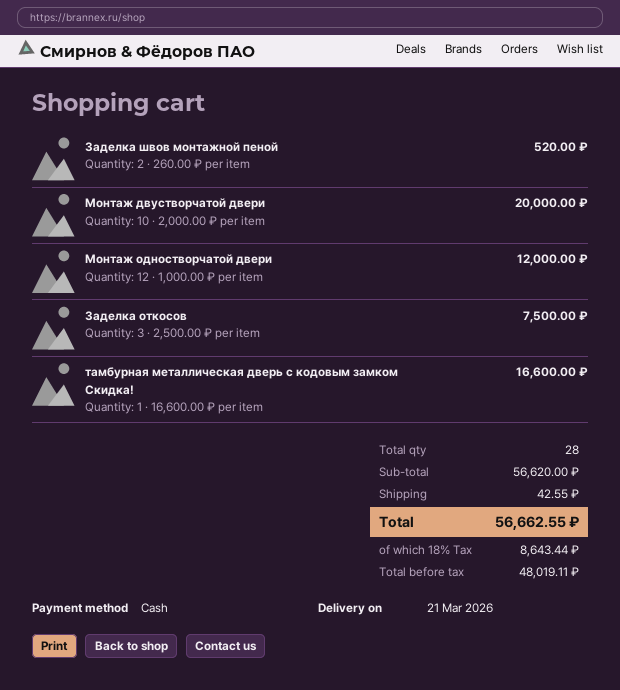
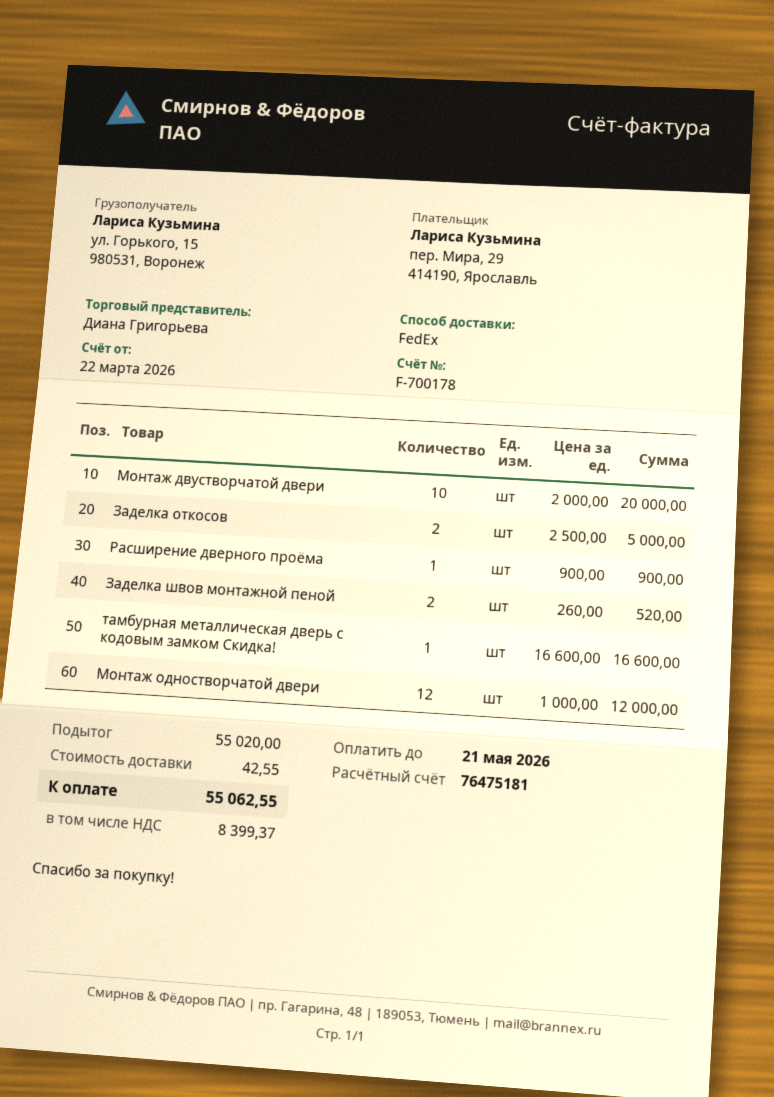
Заделка откосов: 3 x 2500.00 = 7500.00 -> 2 x 2500.00 = 5000.00
Расширение дверного проёма: none -> 1 x 900.00 = 900.00
subtotal: 56620.00 -> 55020.00
tax: 8643.44 -> 8399.37
total: 56662.55 -> 55062.55

